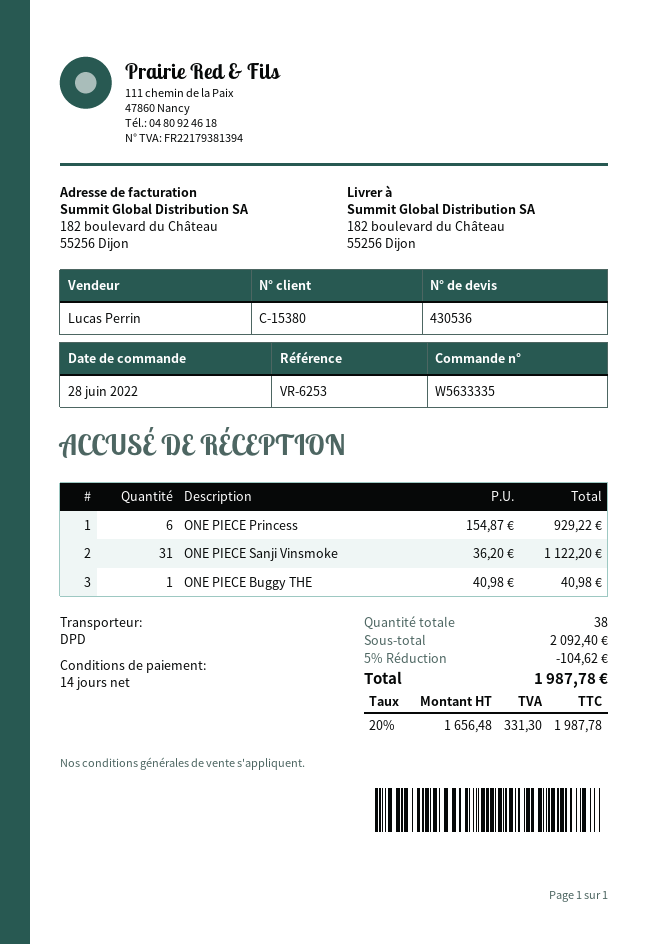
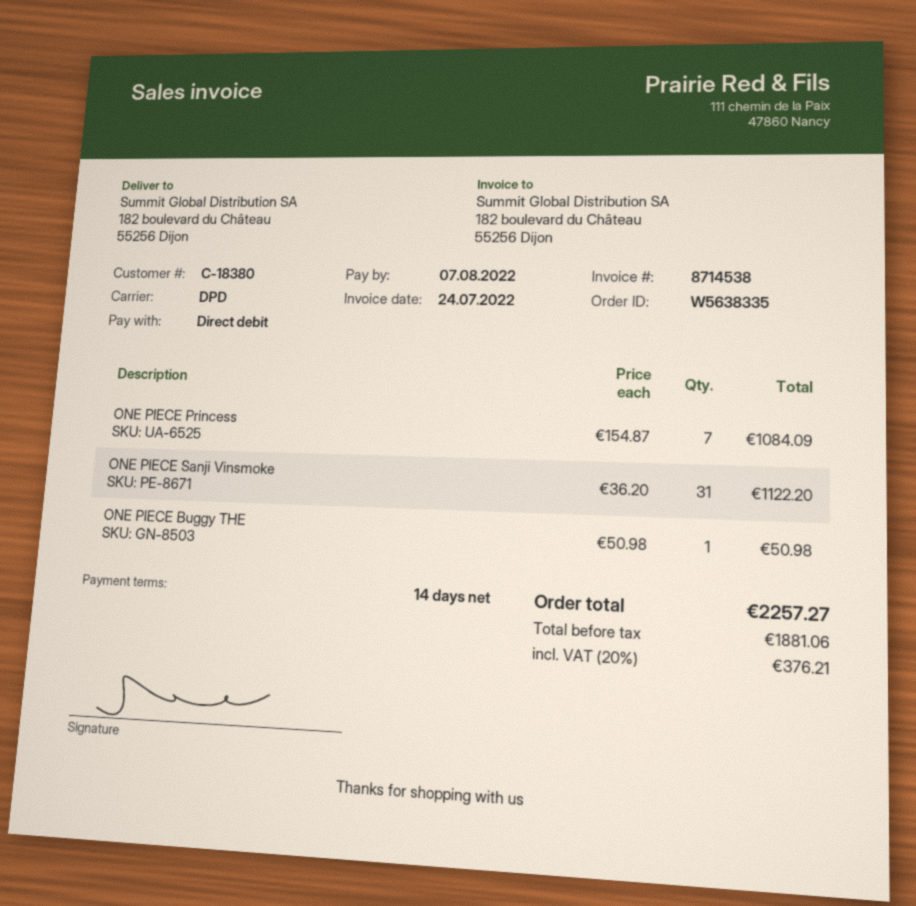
order number: W5633335 -> W5638335
customer number: C-15380 -> C-18380
ONE PIECE Princess: 6 x 154.87 = 929.22 -> 7 x 154.87 = 1084.09
ONE PIECE Buggy THE: 1 x 40.98 = 40.98 -> 1 x 50.98 = 50.98
discount: 5% = 104.62 -> none
net: 1656.48 -> 1881.06
tax: 20% = 331.30 -> 20% = 376.21
total: 1987.78 -> 2257.27

